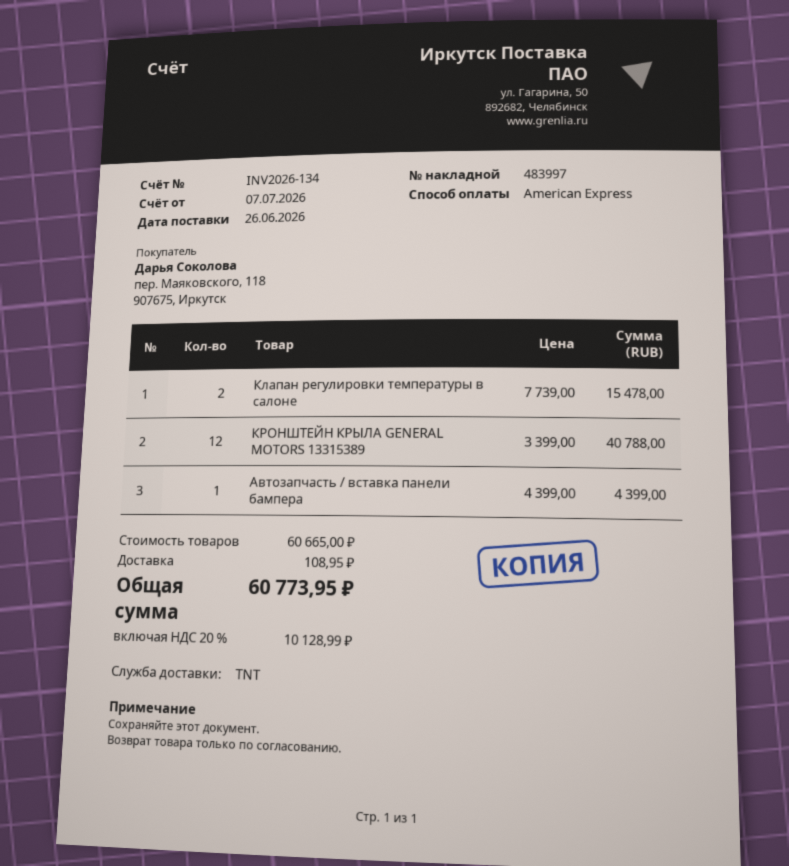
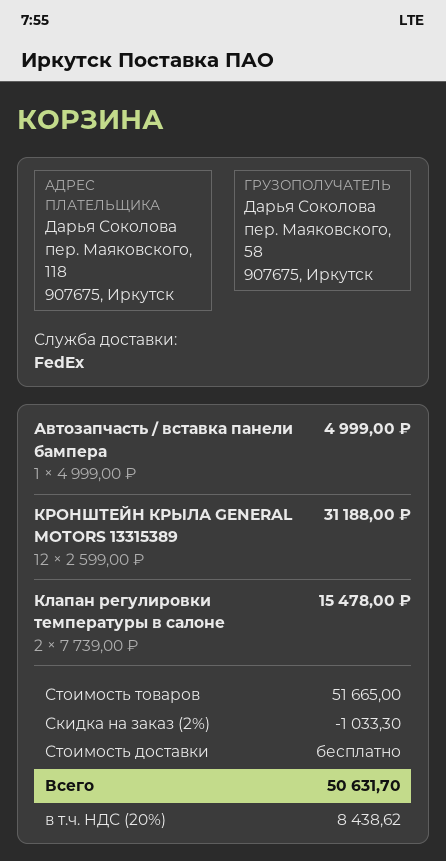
shipping method: TNT -> FedEx
КРОНШТЕЙН КРЫЛА GENERAL MOTORS 13315389: 12 x 3399.00 = 40788.00 -> 12 x 2599.00 = 31188.00
Автозапчасть / вставка панели бампера: 1 x 4399.00 = 4399.00 -> 1 x 4999.00 = 4999.00
subtotal: 60665.00 -> 51665.00
discount: none -> 2% = 1033.30
shipping: 108.95 -> 0.00
tax: 20% = 10128.99 -> 20% = 8438.62
total: 60773.95 -> 50631.70

